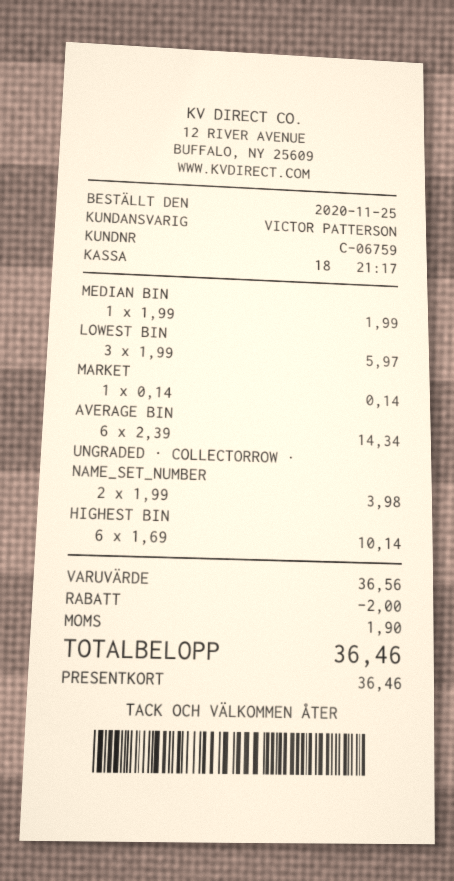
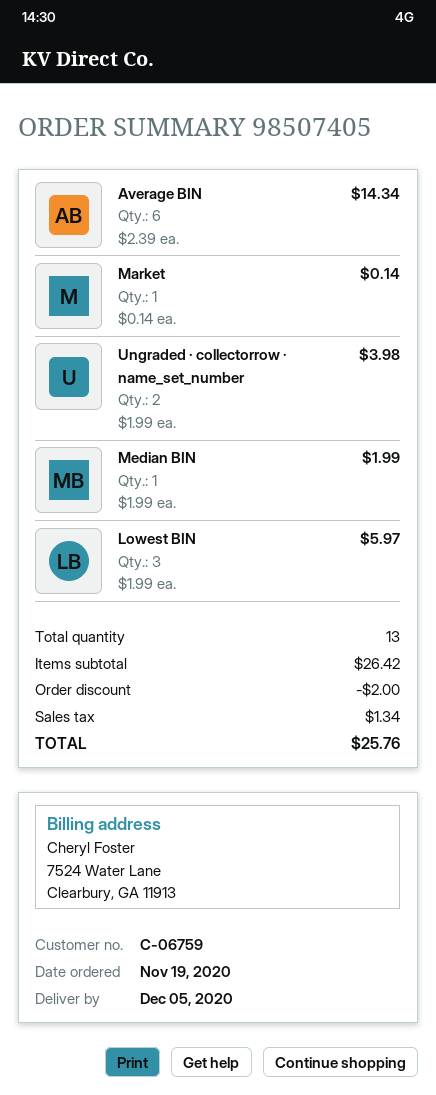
order date: 2020-11-25 -> 2020-11-19
HIGHEST BIN: 6 x 1.69 = 10.14 -> none
subtotal: 36.56 -> 26.42
tax: 1.90 -> 1.34
total: 36.46 -> 25.76

